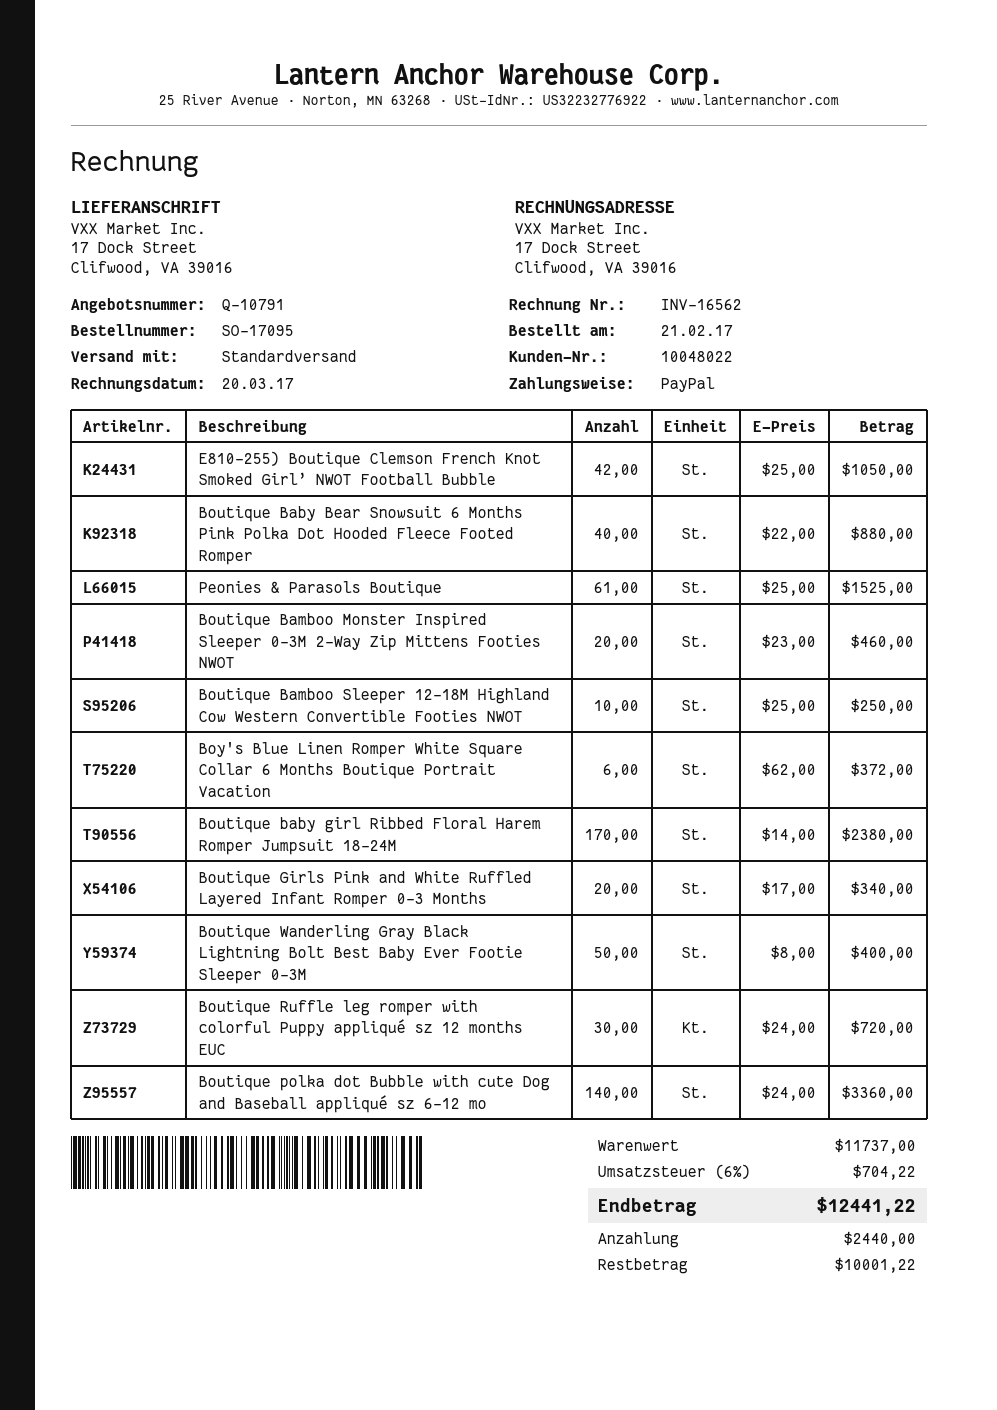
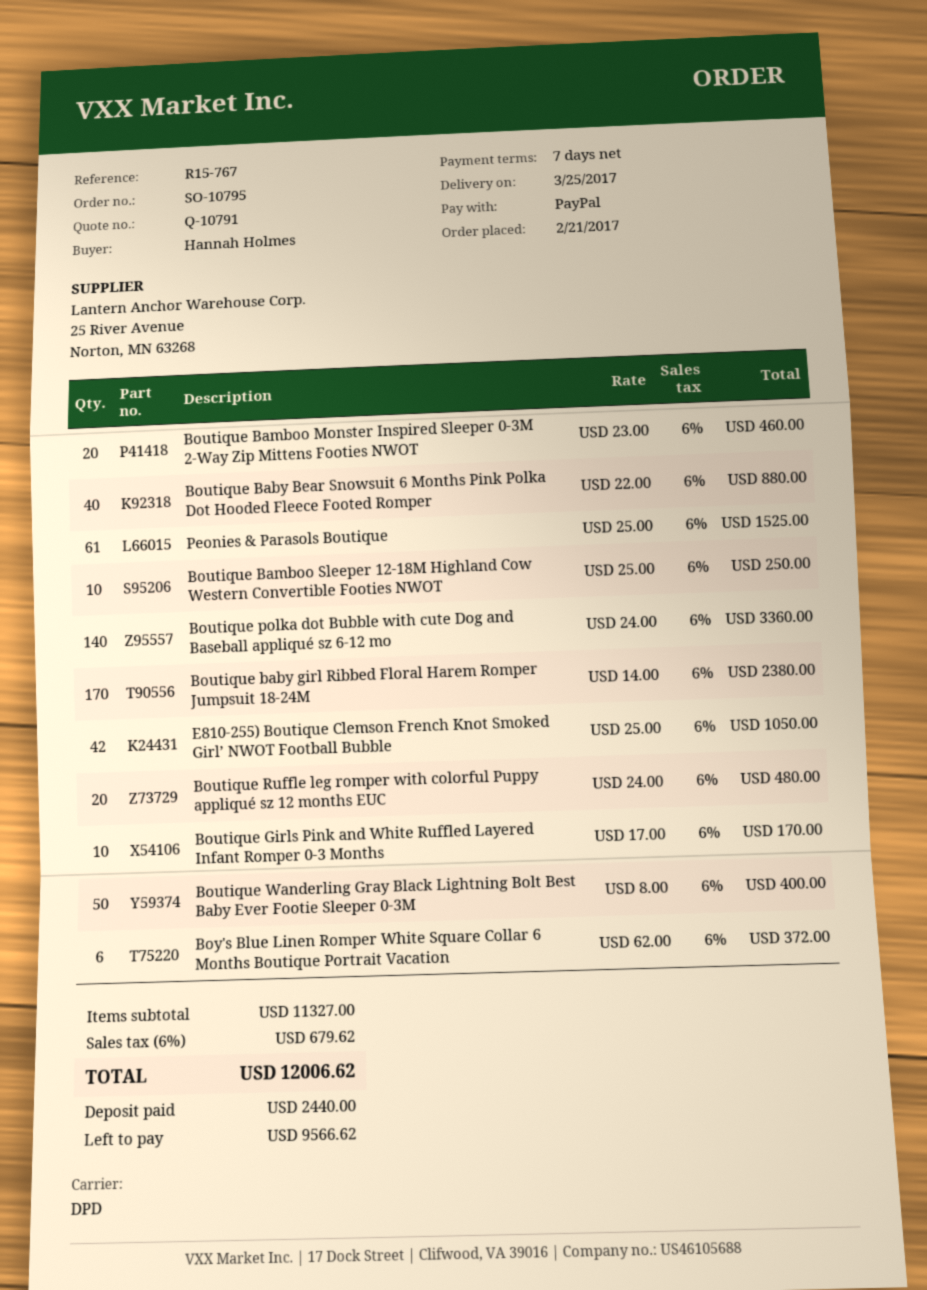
order number: SO-17095 -> SO-10795
shipping method: standard -> DPD
Boutique Girls Pink and White Ruffled Layered Infant Romper 0-3 Months: 20 x 17.00 = 340.00 -> 10 x 17.00 = 170.00
Boutique Ruffle leg romper with colorful Puppy appliqué sz 12 months EUC: 30 x 24.00 = 720.00 -> 20 x 24.00 = 480.00
subtotal: 11737.00 -> 11327.00
tax: 6% = 704.22 -> 6% = 679.62
total: 12441.22 -> 12006.62
balance: 10001.22 -> 9566.62

